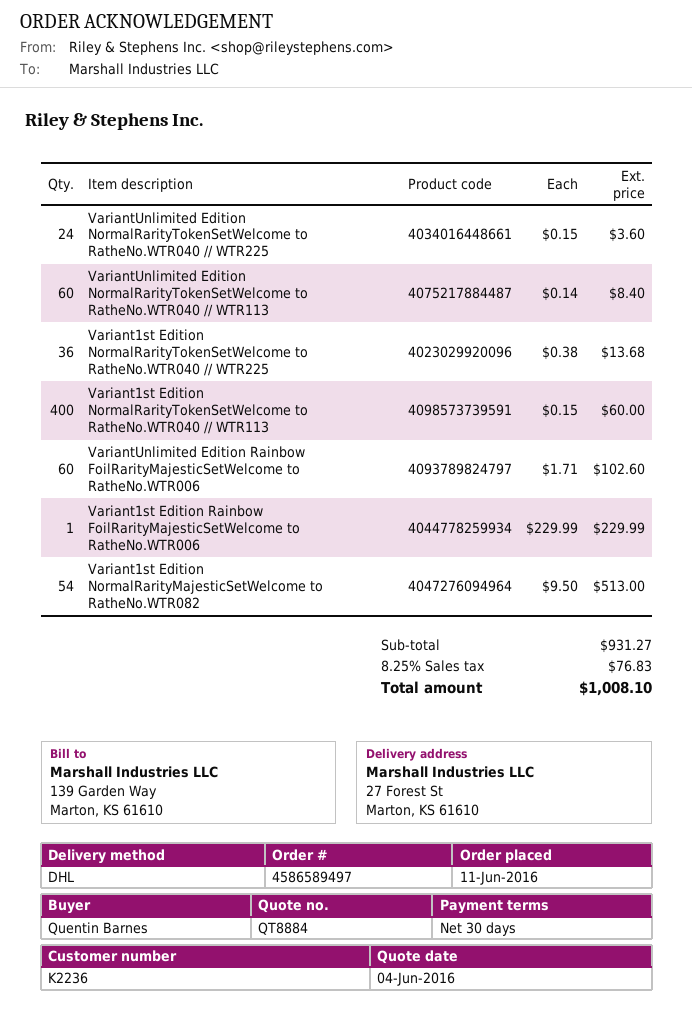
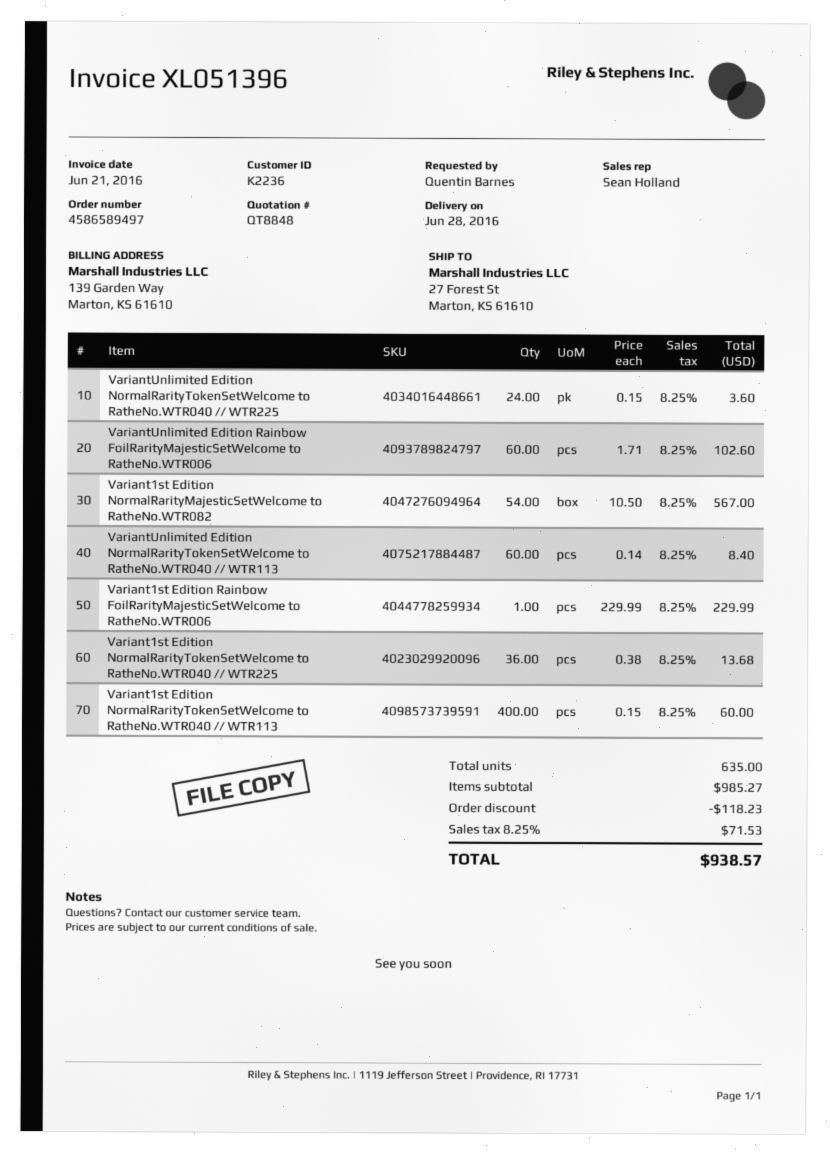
quote number: QT8884 -> QT8848
Variant1st Edition NormalRarityMajesticSetWelcome to RatheNo.WTR082: 54 x 9.50 = 513.00 -> 54 x 10.50 = 567.00
subtotal: 931.27 -> 985.27
discount: none -> 118.23
tax: 8.25% = 76.83 -> 8.25% = 71.53
total: 1008.10 -> 938.57

